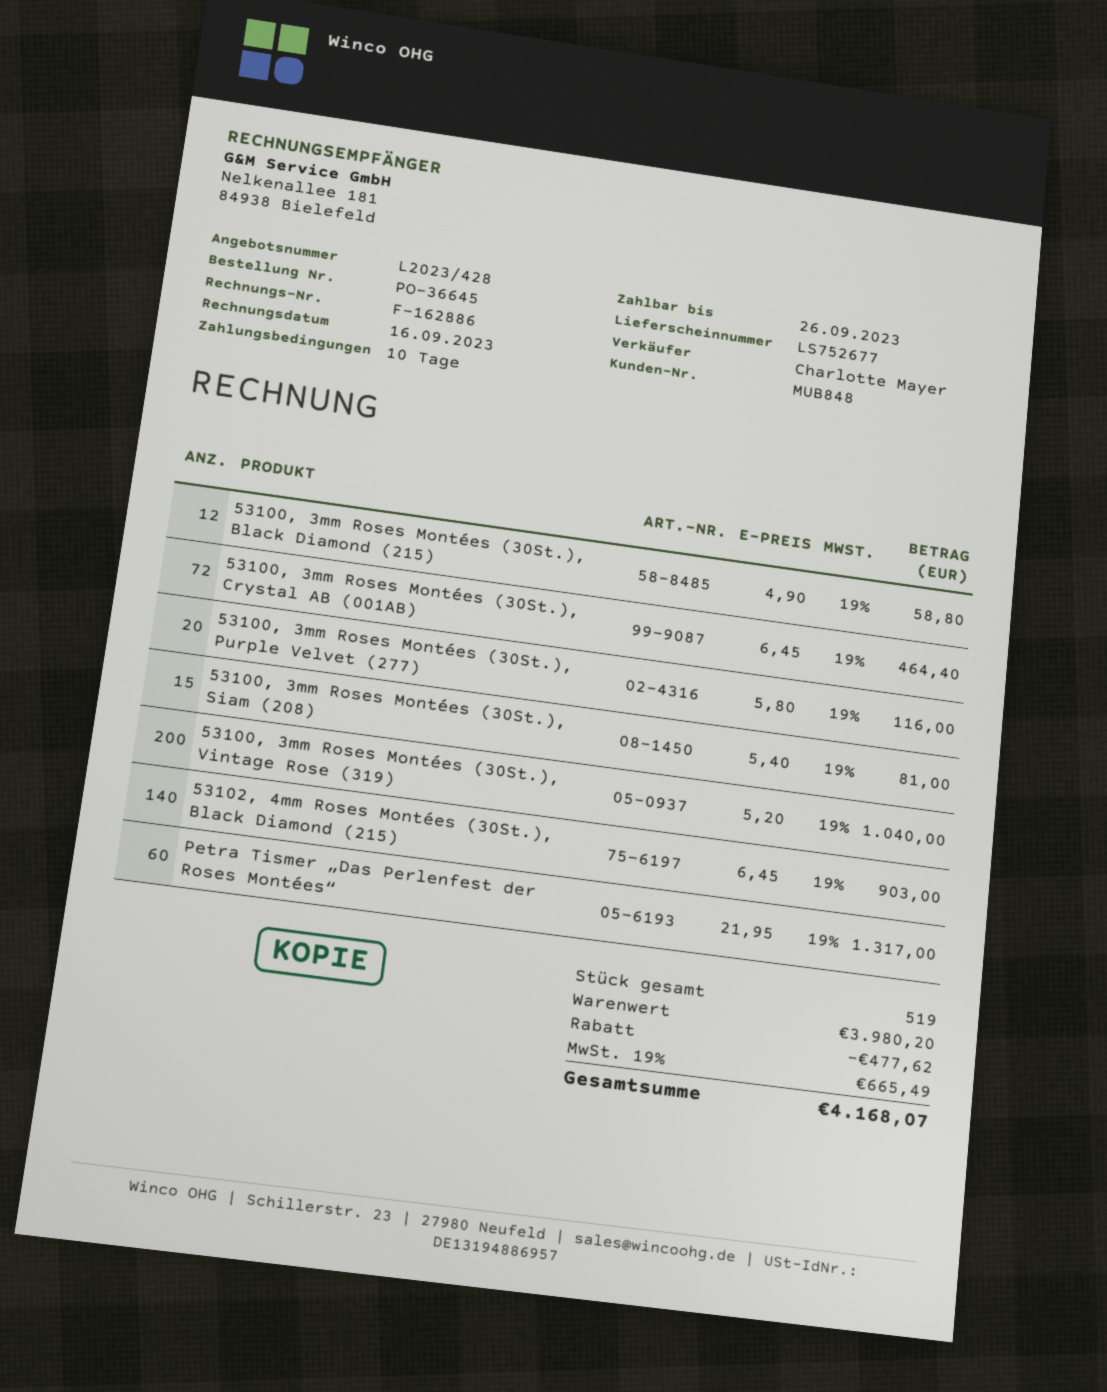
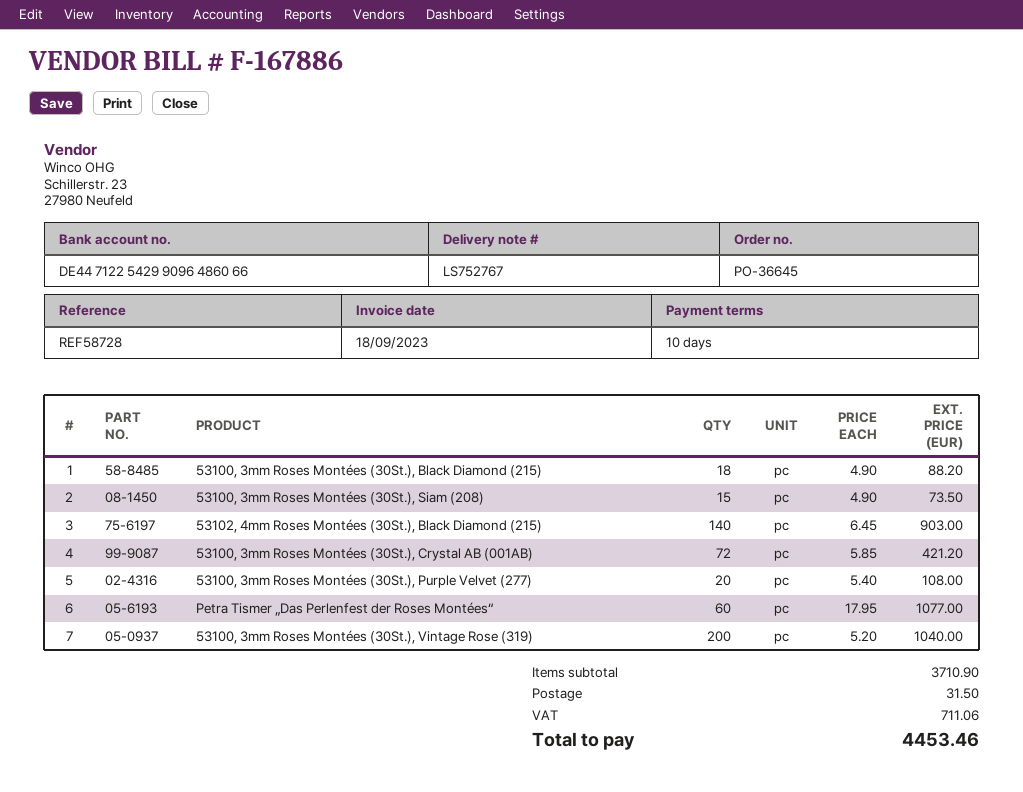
delivery note number: LS752677 -> LS752767
invoice number: F-162886 -> F-167886
invoice date: 2023-09-16 -> 2023-09-18
53100, 3mm Roses Montées (30St.), Black Diamond (215): 12 x 4.90 = 58.80 -> 18 x 4.90 = 88.20
53100, 3mm Roses Montées (30St.), Crystal AB (001AB): 72 x 6.45 = 464.40 -> 72 x 5.85 = 421.20
53100, 3mm Roses Montées (30St.), Purple Velvet (277): 20 x 5.80 = 116.00 -> 20 x 5.40 = 108.00
53100, 3mm Roses Montées (30St.), Siam (208): 15 x 5.40 = 81.00 -> 15 x 4.90 = 73.50
Petra Tismer „Das Perlenfest der Roses Montées“: 60 x 21.95 = 1317.00 -> 60 x 17.95 = 1077.00
subtotal: 3980.20 -> 3710.90
discount: 477.62 -> none
shipping: none -> 31.50
tax: 665.49 -> 711.06
total: 4168.07 -> 4453.46

